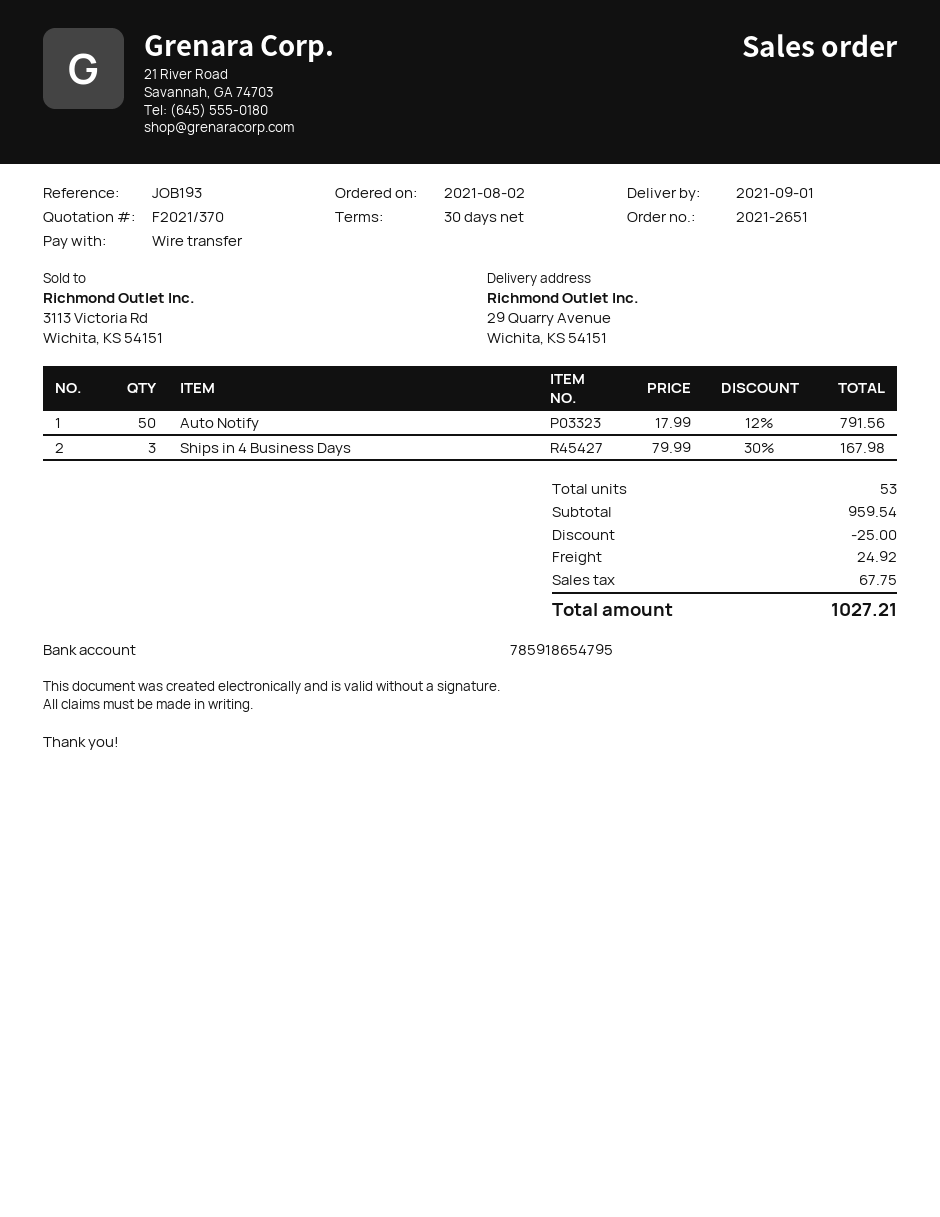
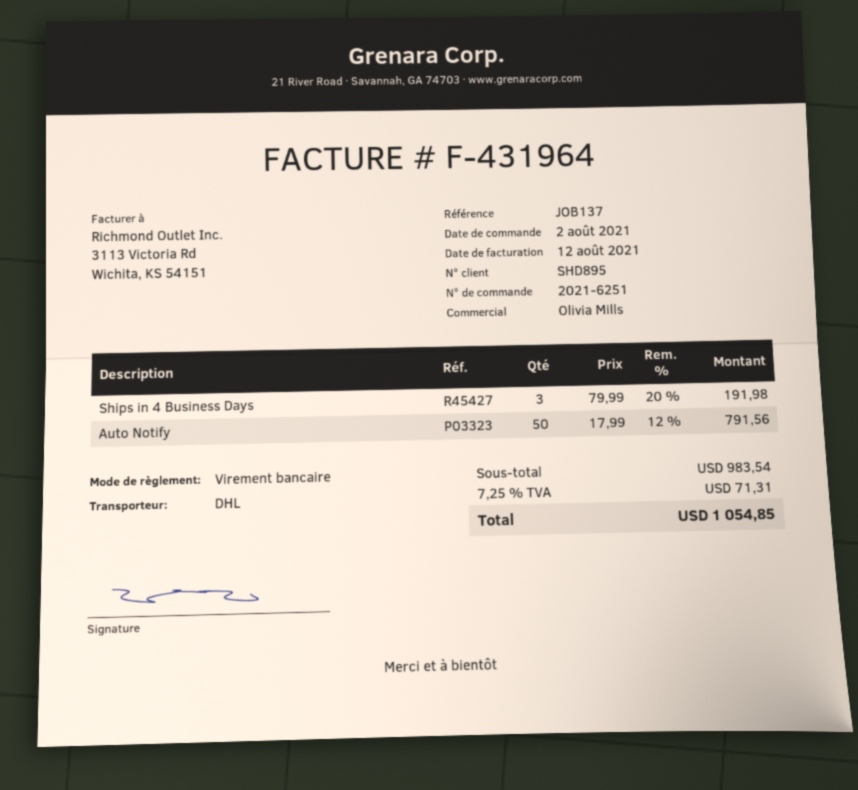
order number: 2021-2651 -> 2021-6251
reference: JOB193 -> JOB137
Ships in 4 Business Days: 3 x 79.99 - 30% = 167.98 -> 3 x 79.99 - 20% = 191.98
subtotal: 959.54 -> 983.54
discount: 25.00 -> none
shipping: 24.92 -> none
tax: 67.75 -> 71.31
total: 1027.21 -> 1054.85

